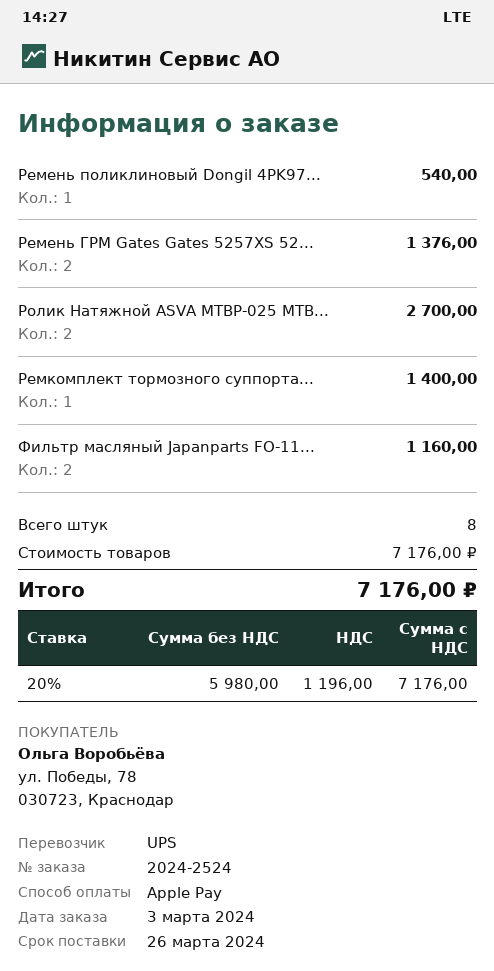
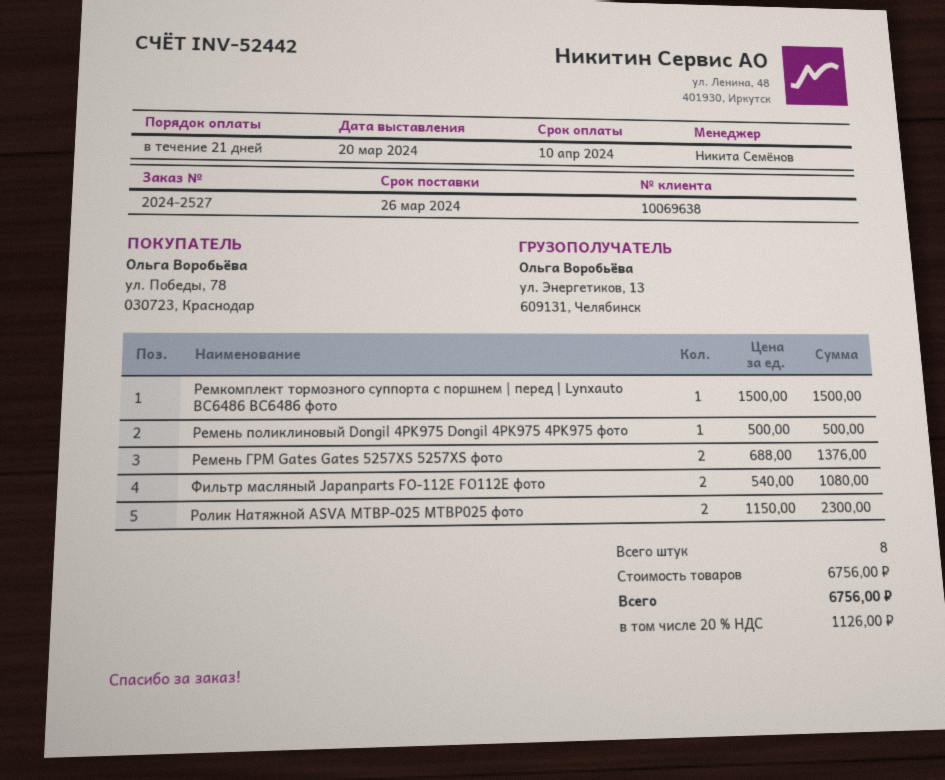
order number: 2024-2524 -> 2024-2527
Ремень поликлиновый Dongil 4PK97...: 1 for 540.00 -> 1 for 500.00
Ролик Натяжной ASVA MTBP-025 MTB...: 2 for 2700.00 -> 2 for 2300.00
Ремкомплект тормозного суппорта...: 1 for 1400.00 -> 1 for 1500.00
Фильтр масляный Japanparts FO-11...: 2 for 1160.00 -> 2 for 1080.00
subtotal: 7176.00 -> 6756.00
tax: 20% = 1196.00 -> 20% = 1126.00
total: 7176.00 -> 6756.00

